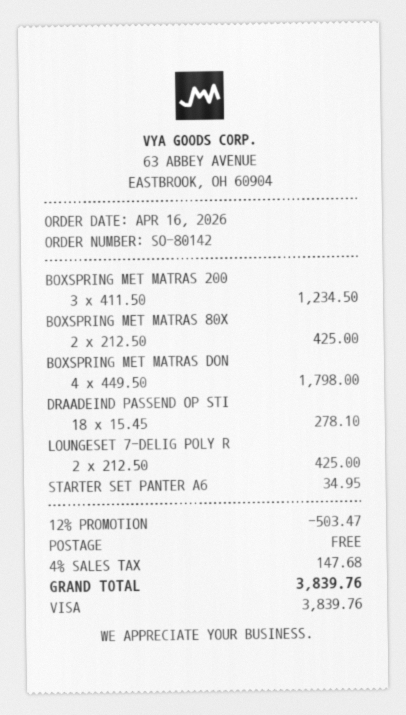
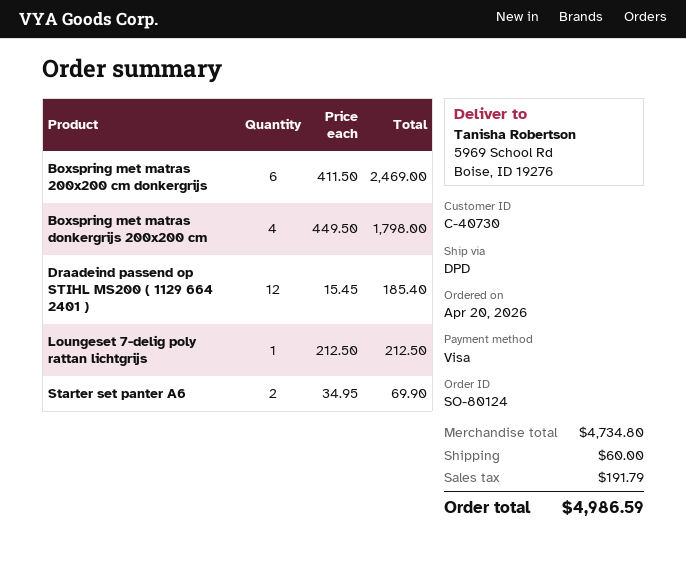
order number: SO-80142 -> SO-80124
order date: 2026-04-16 -> 2026-04-20
BOXSPRING MET MATRAS 200: 3 x 411.50 = 1234.50 -> 6 x 411.50 = 2469.00
BOXSPRING MET MATRAS 80X: 2 x 212.50 = 425.00 -> none
DRAADEIND PASSEND OP STI: 18 x 15.45 = 278.10 -> 12 x 15.45 = 185.40
LOUNGESET 7-DELIG POLY R: 2 x 212.50 = 425.00 -> 1 x 212.50 = 212.50
STARTER SET PANTER A6: 1 x 34.95 = 34.95 -> 2 x 34.95 = 69.90
discount: 12% = 503.47 -> none
shipping: 0.00 -> 60.00
tax: 147.68 -> 191.79
total: 3839.76 -> 4986.59

